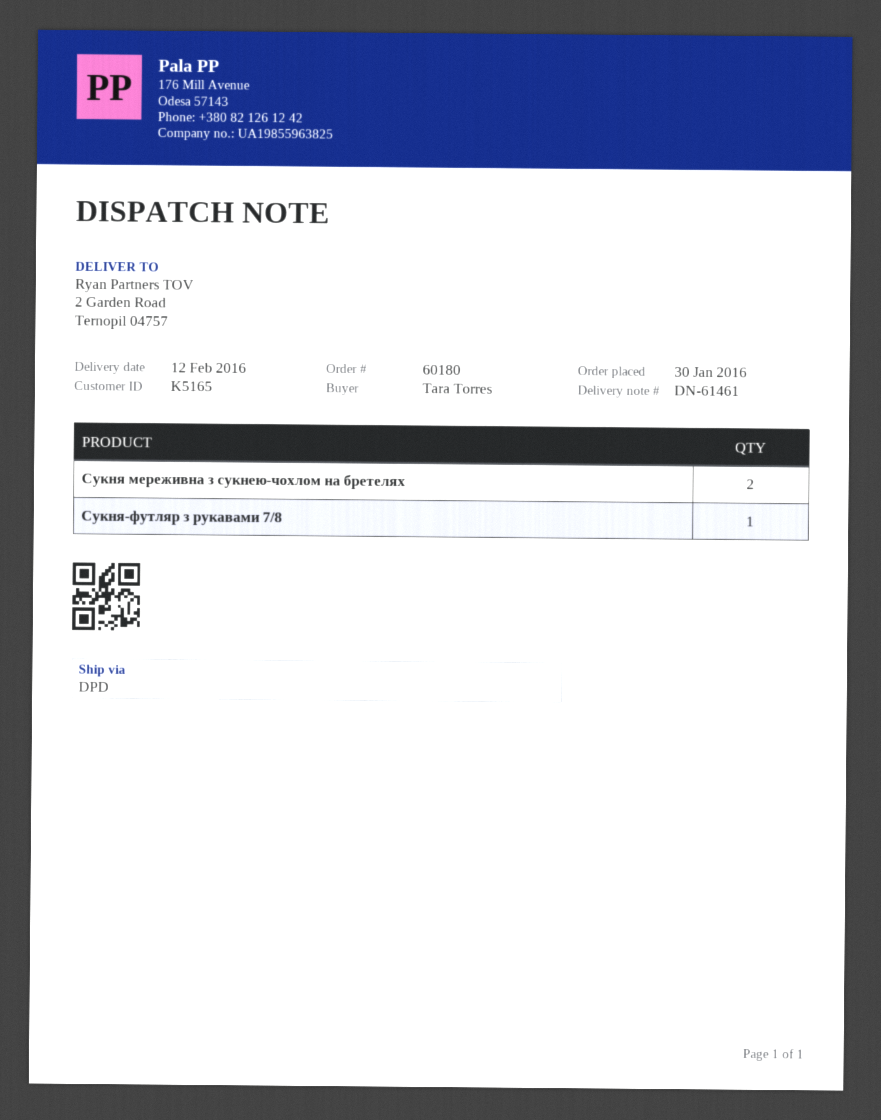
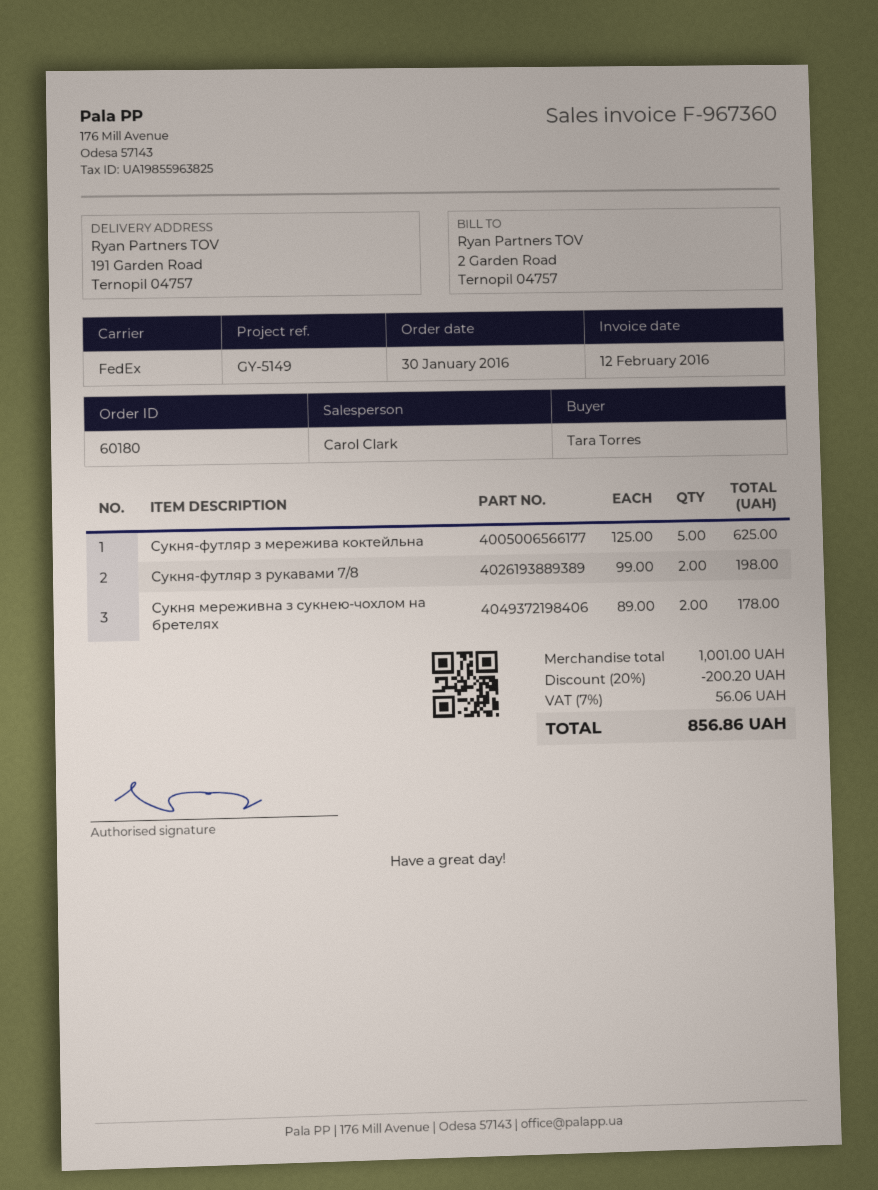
shipping method: DPD -> FedEx
ship to: 2 Garden Road, Ternopil 04757 -> 191 Garden Road, Ternopil 04757
Сукня-футляр з рукавами 7/8: 1 -> 2
Сукня-футляр з мережива коктейльна: none -> 5

